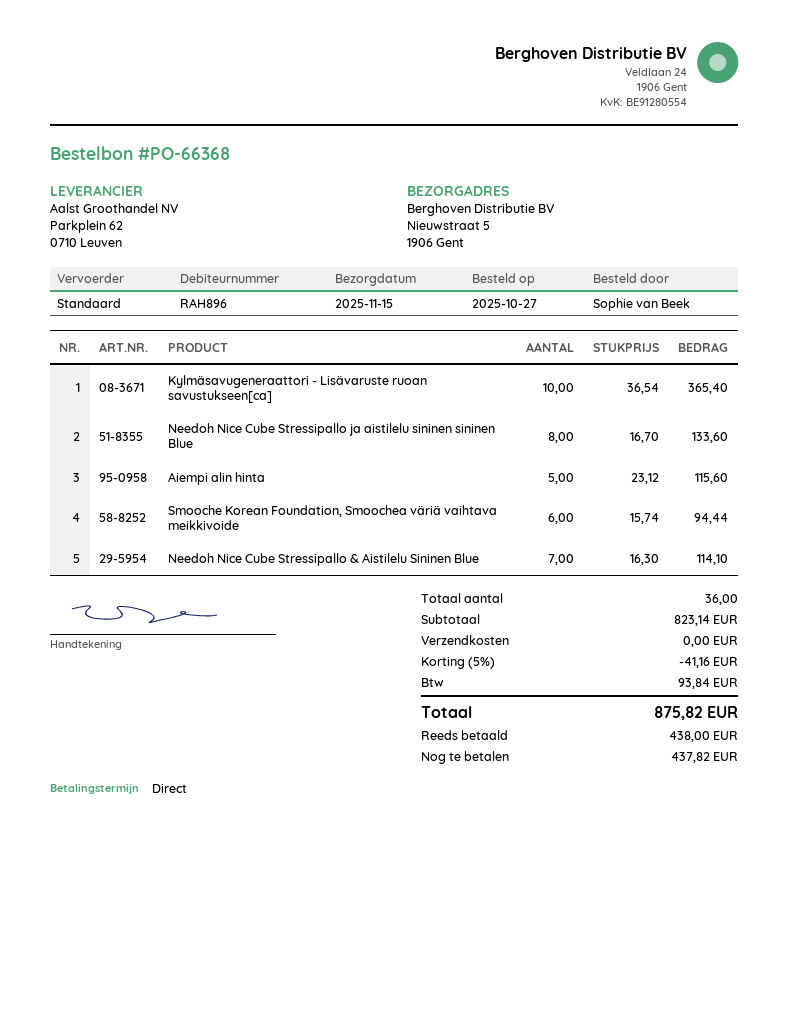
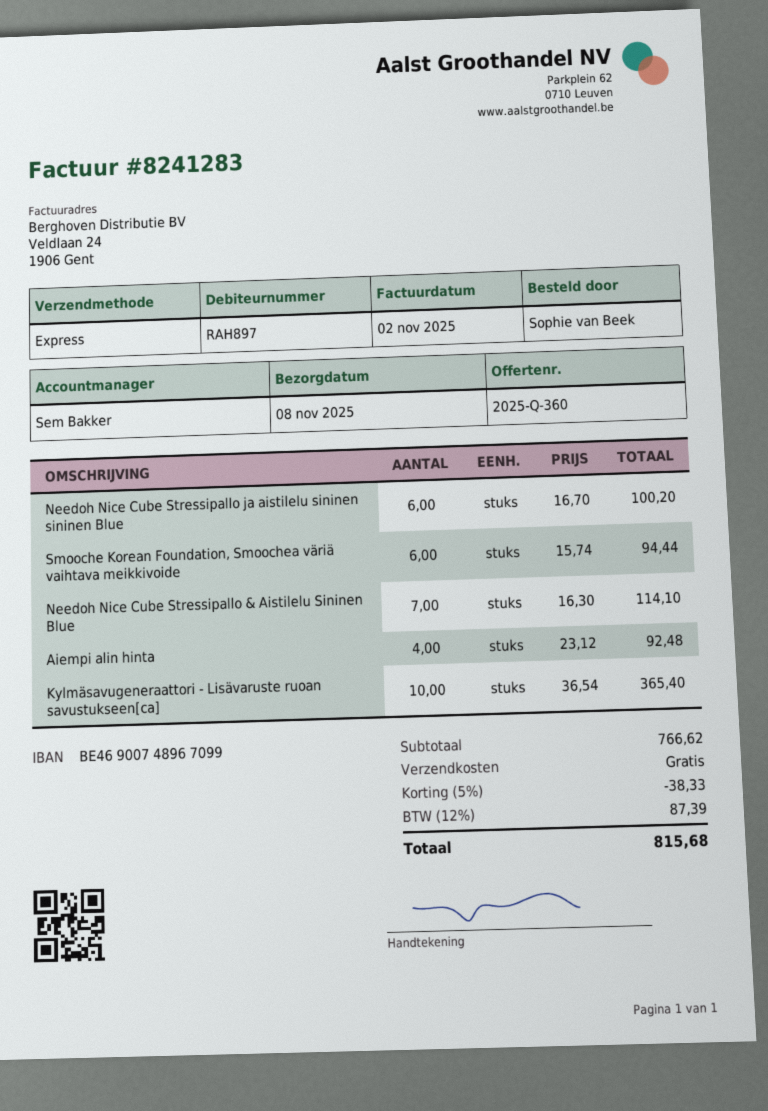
delivery date: 2025-11-15 -> 2025-11-08
customer number: RAH896 -> RAH897
shipping method: standard -> express
Needoh Nice Cube Stressipallo ja aistilelu sininen sininen Blue: 8 x 16.70 = 133.60 -> 6 x 16.70 = 100.20
Aiempi alin hinta: 5 x 23.12 = 115.60 -> 4 x 23.12 = 92.48
subtotal: 823.14 -> 766.62
discount: 5% = 41.16 -> 5% = 38.33
tax: 93.84 -> 87.39
total: 875.82 -> 815.68

